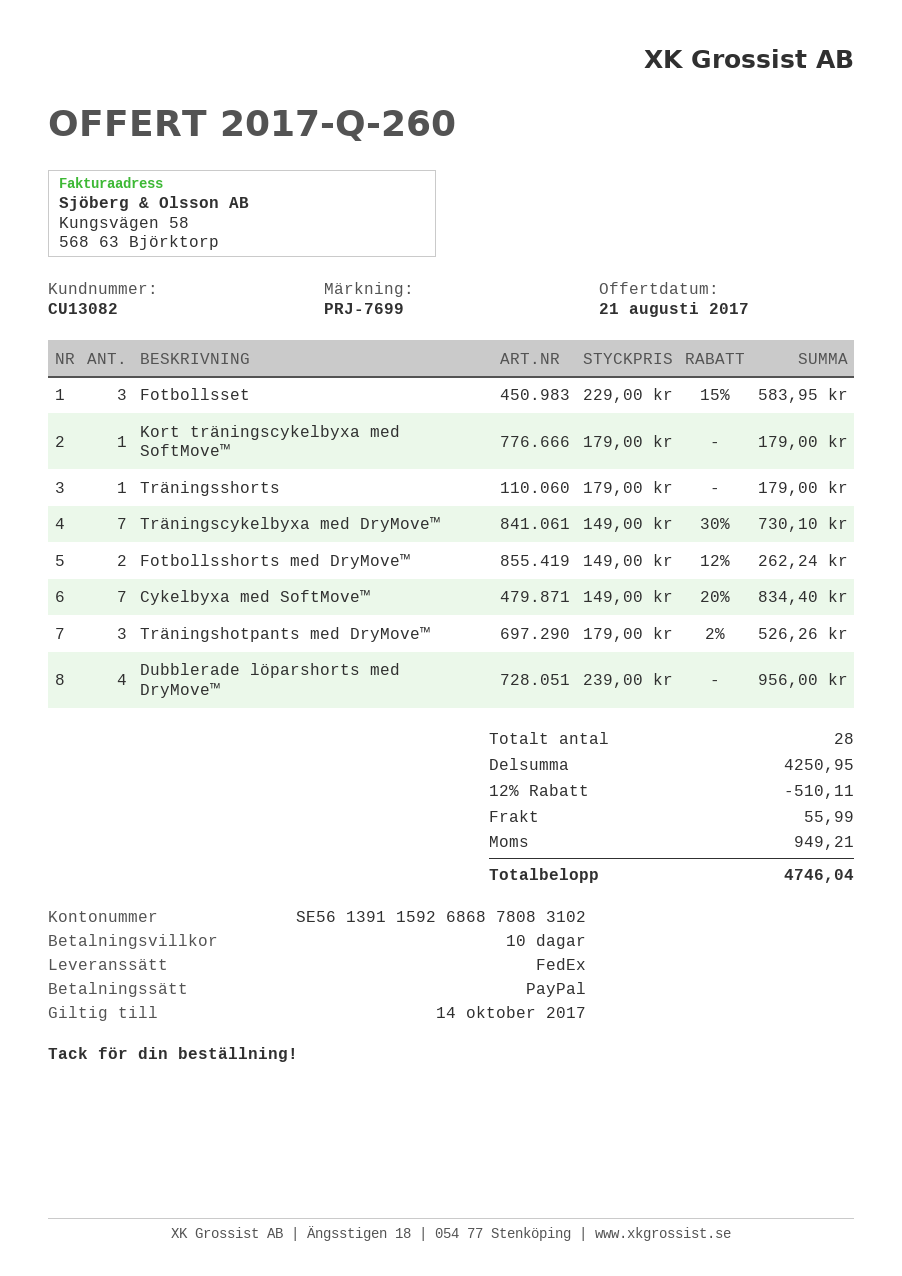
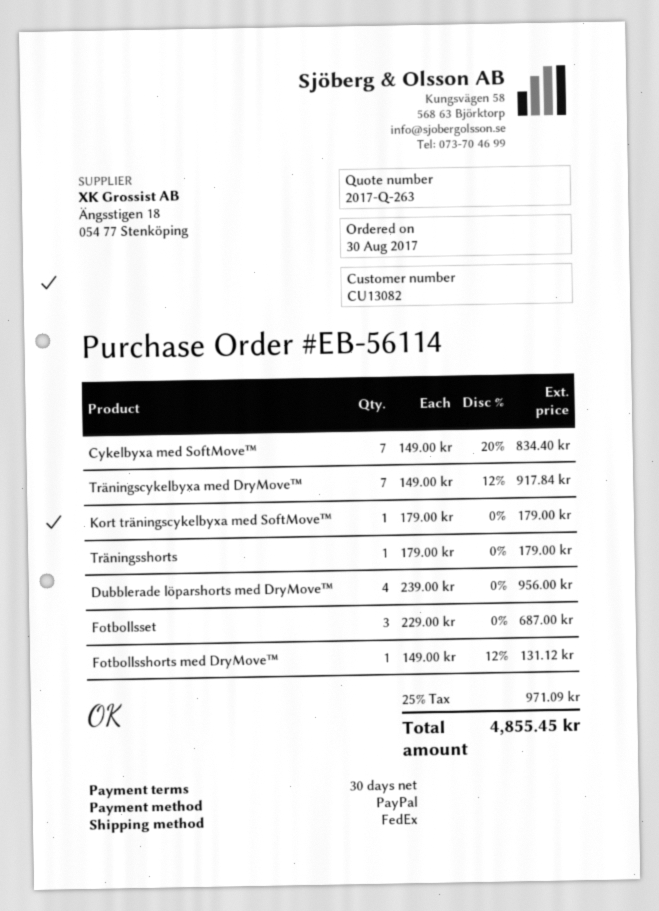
quote number: 2017-Q-260 -> 2017-Q-263
payment terms: 10 days -> 30 days
Fotbollsset: 3 x 229.00 - 15% = 583.95 -> 3 x 229.00 = 687.00
Träningscykelbyxa med DryMove™: 7 x 149.00 - 30% = 730.10 -> 7 x 149.00 - 12% = 917.84
Fotbollsshorts med DryMove™: 2 x 149.00 - 12% = 262.24 -> 1 x 149.00 - 12% = 131.12
Träningshotpants med DryMove™: 3 x 179.00 - 2% = 526.26 -> none
discount: 12% = 510.11 -> none
shipping: 55.99 -> none
tax: 949.21 -> 971.09
total: 4746.04 -> 4855.45

